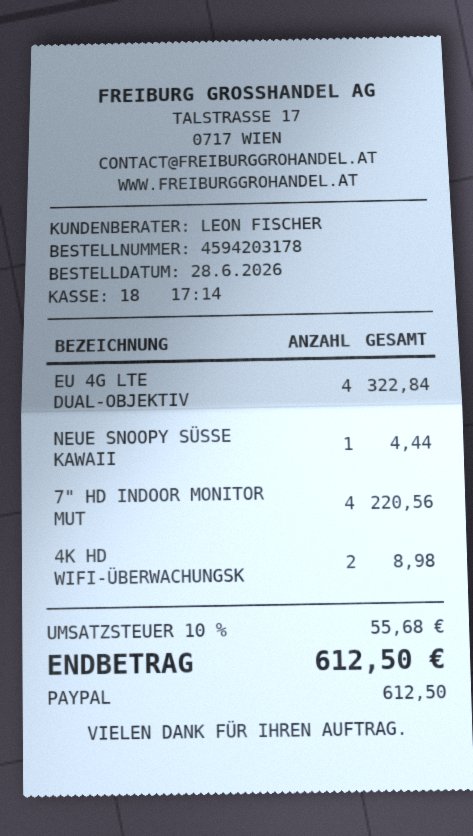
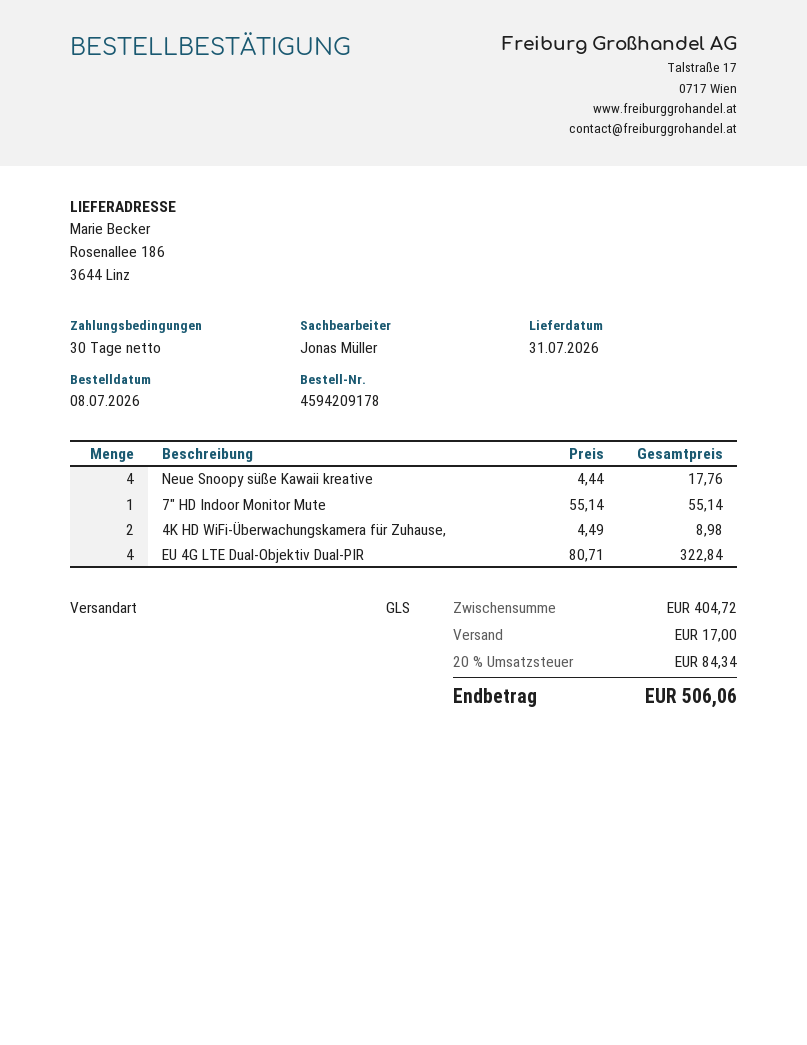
order number: 4594203178 -> 4594209178
order date: 2026-06-28 -> 2026-07-08
sales rep: LEON FISCHER -> Jonas Müller
NEUE SNOOPY SÜSSE KAWAII: 1 for 4.44 -> 4 for 17.76
7" HD INDOOR MONITOR MUT: 4 for 220.56 -> 1 for 55.14
shipping: none -> 17.00
tax: 10% = 55.68 -> 20% = 84.34
total: 612.50 -> 506.06

